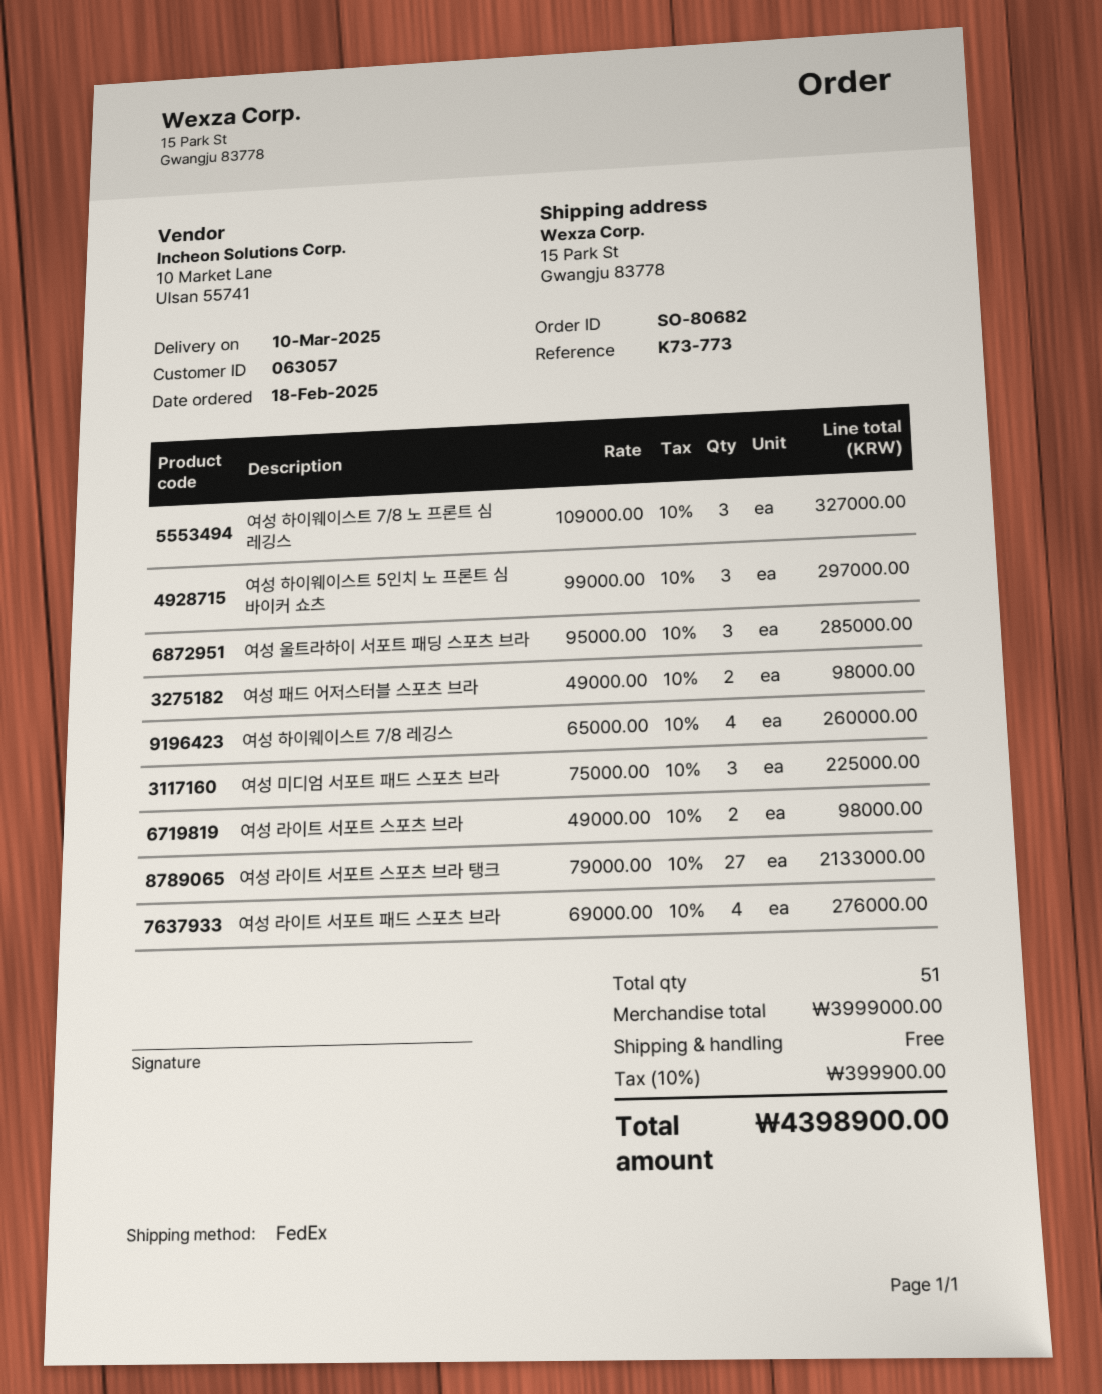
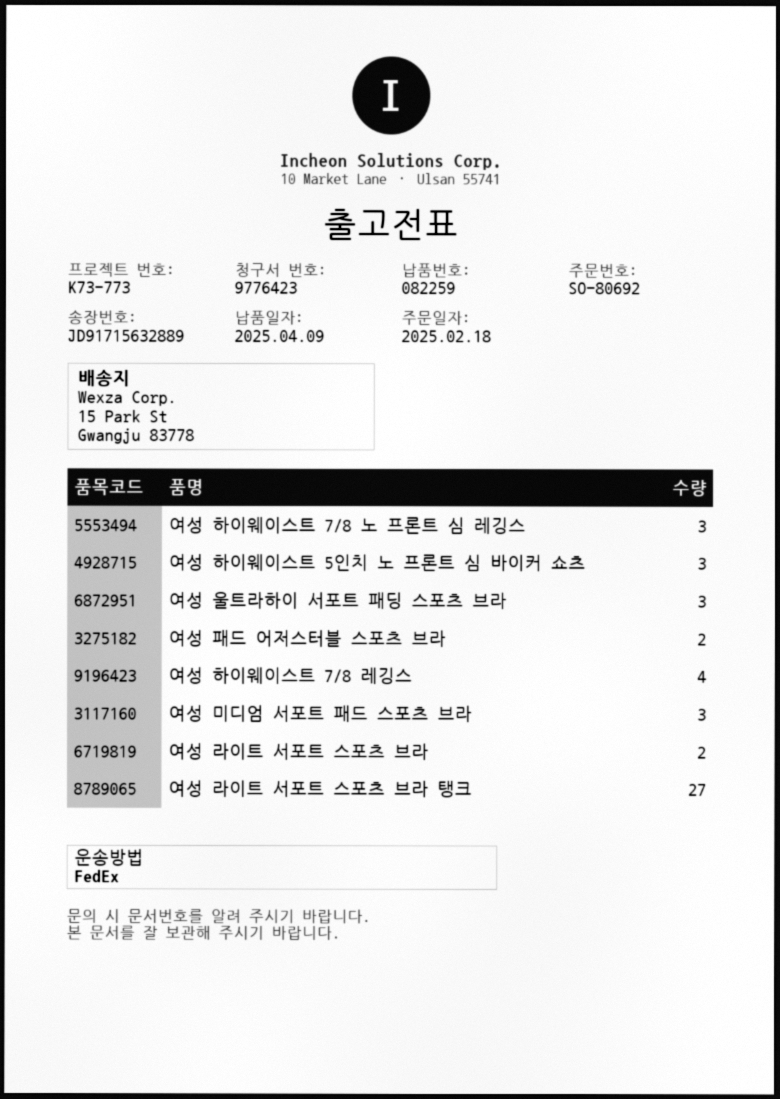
order number: SO-80682 -> SO-80692
delivery date: 2025-03-10 -> 2025-04-09
여성 라이트 서포트 패드 스포츠 브라: 4 -> none

